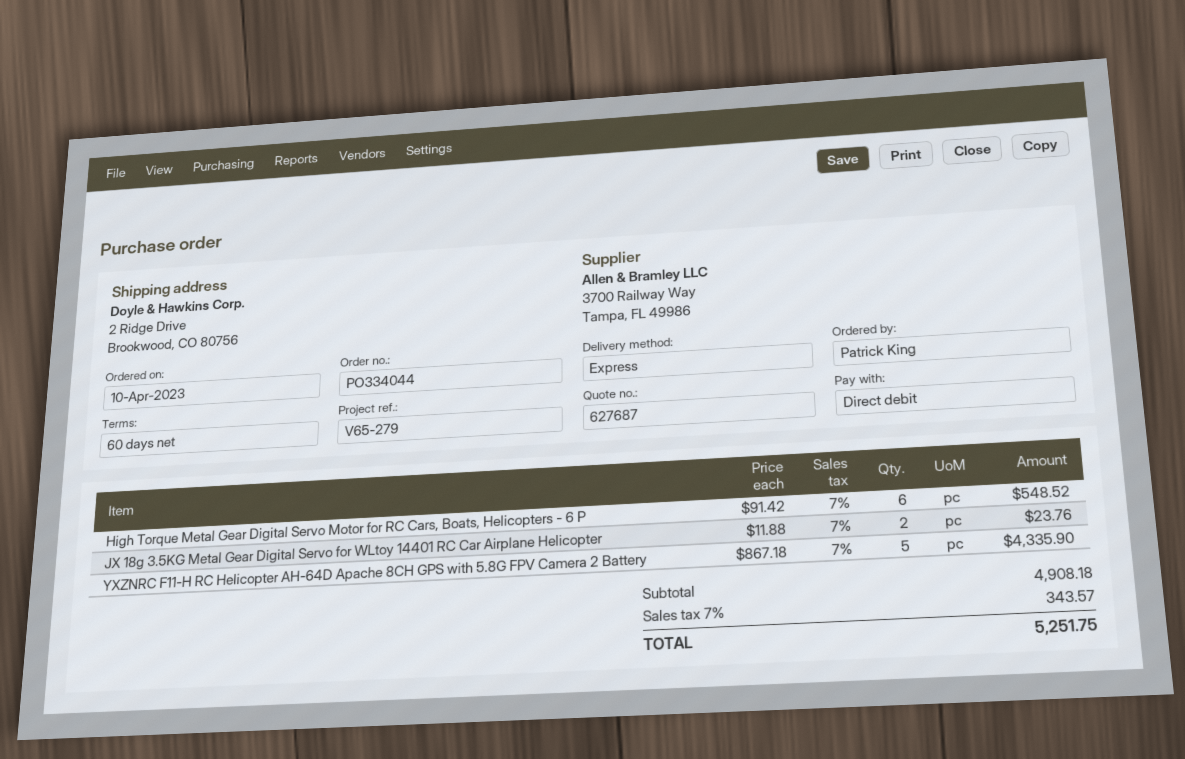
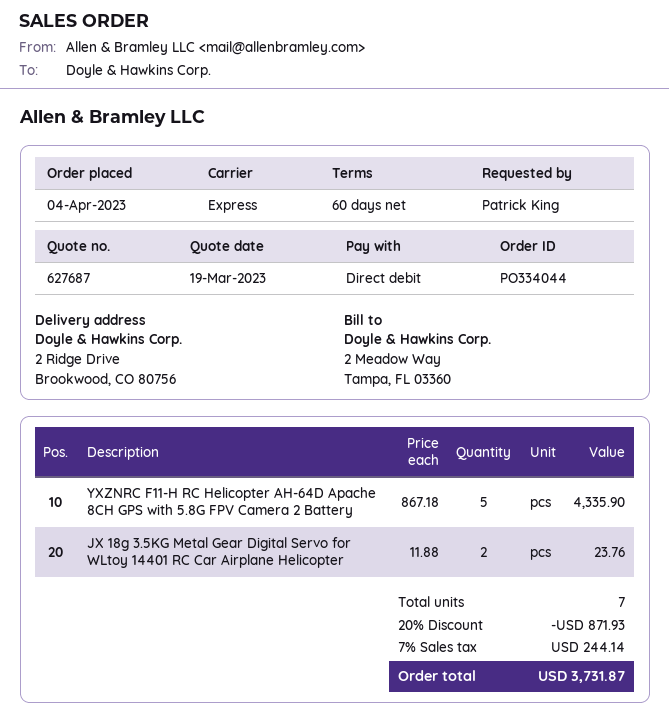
order date: 2023-04-10 -> 2023-04-04
High Torque Metal Gear Digital Servo Motor for RC Cars, Boats, Helicopters - 6 P: 6 x 91.42 = 548.52 -> none
discount: none -> 20% = 871.93
tax: 7% = 343.57 -> 7% = 244.14
total: 5251.75 -> 3731.87

